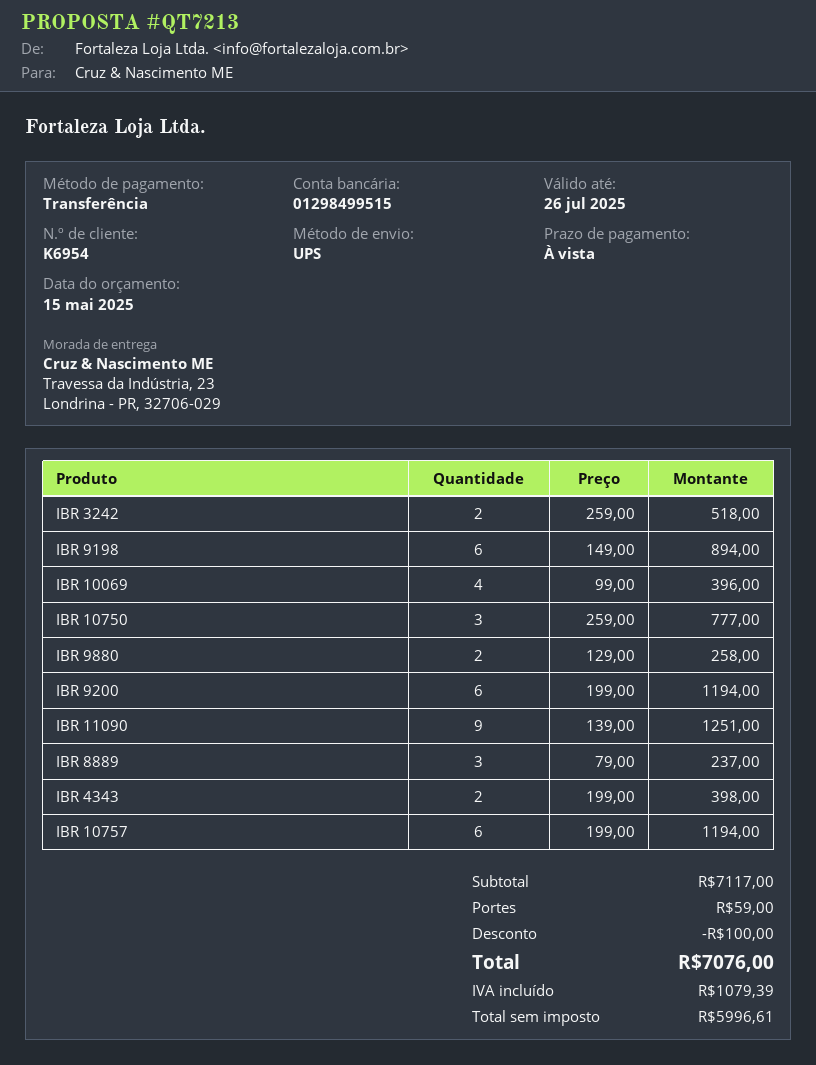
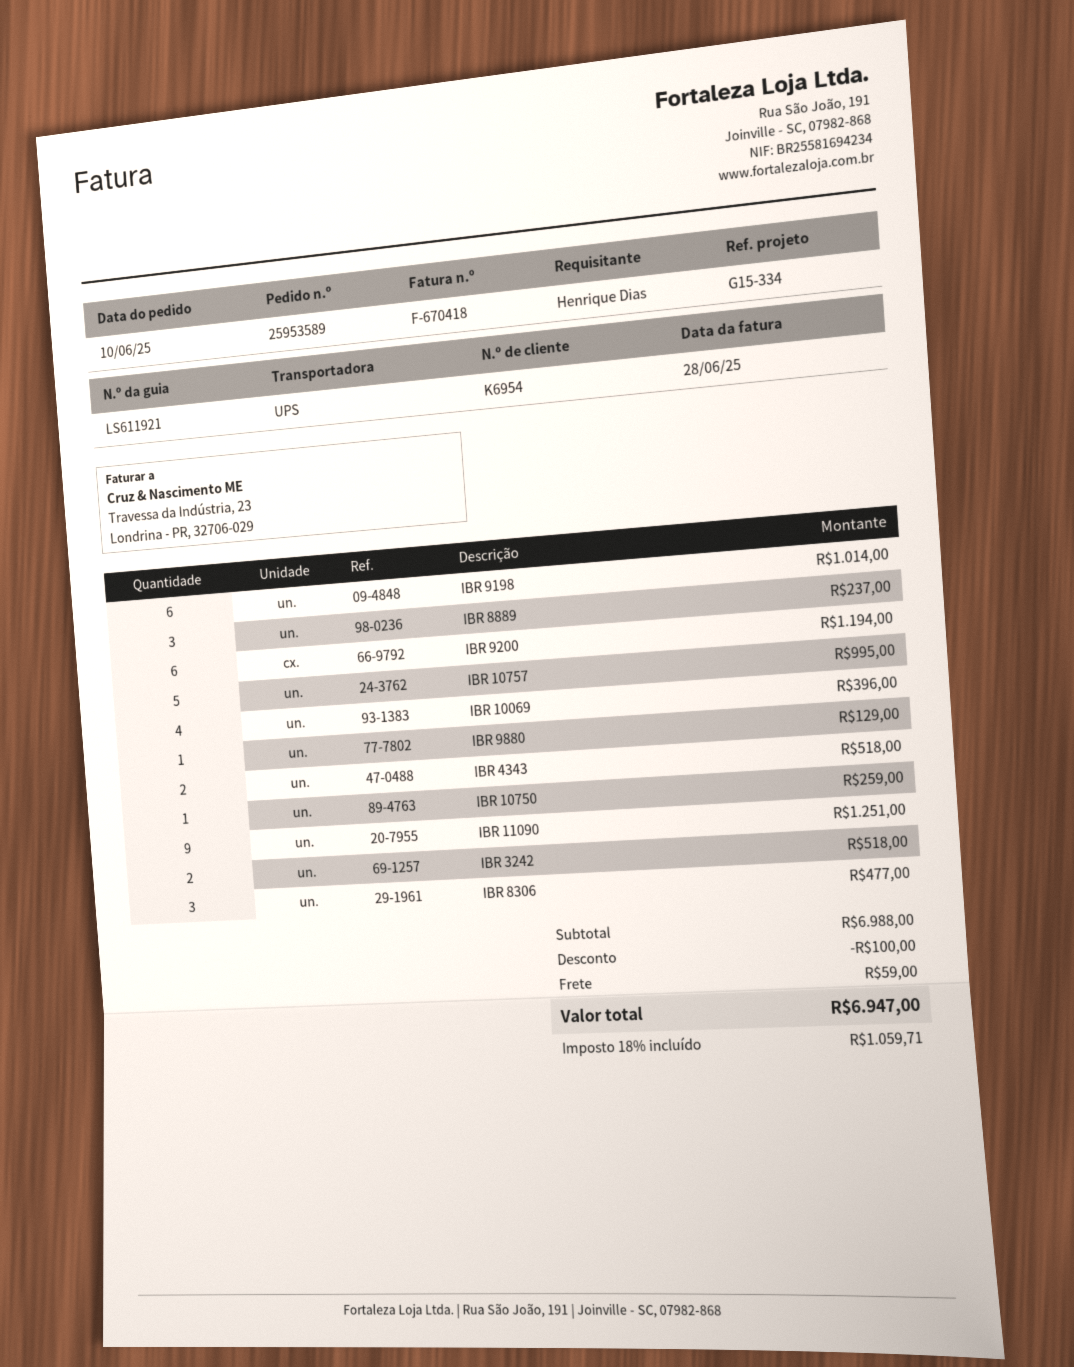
IBR 9198: 6 for 894.00 -> 6 for 1014.00
IBR 10750: 3 for 777.00 -> 1 for 259.00
IBR 9880: 2 for 258.00 -> 1 for 129.00
IBR 4343: 2 for 398.00 -> 2 for 518.00
IBR 10757: 6 for 1194.00 -> 5 for 995.00
IBR 8306: none -> 3 for 477.00
subtotal: 7117.00 -> 6988.00
tax: 1079.39 -> 1059.71
total: 7076.00 -> 6947.00

